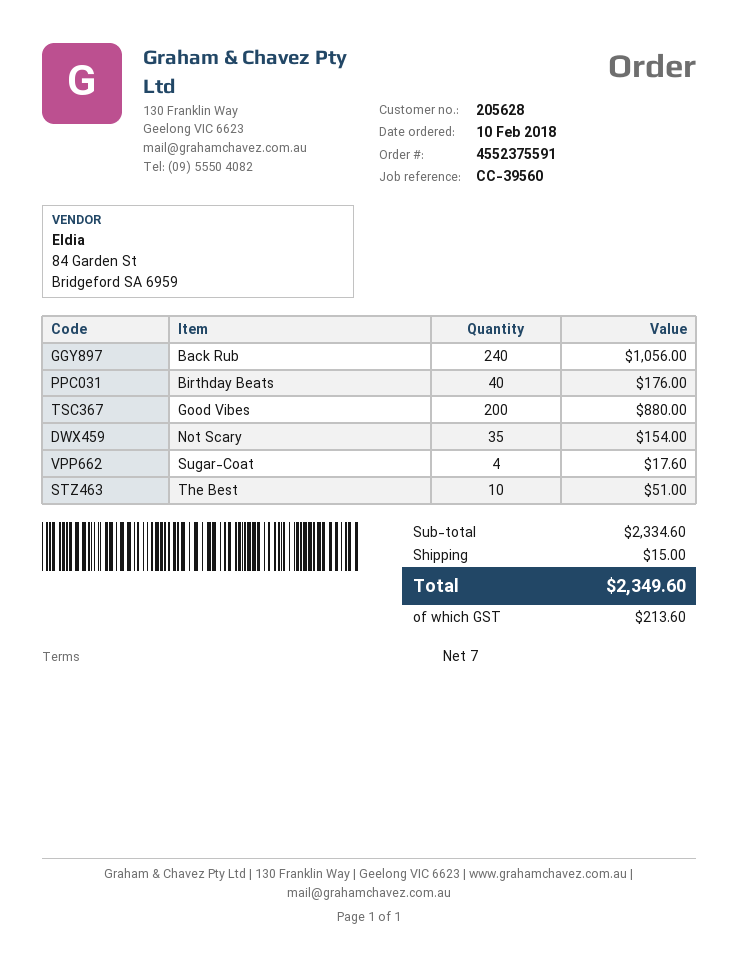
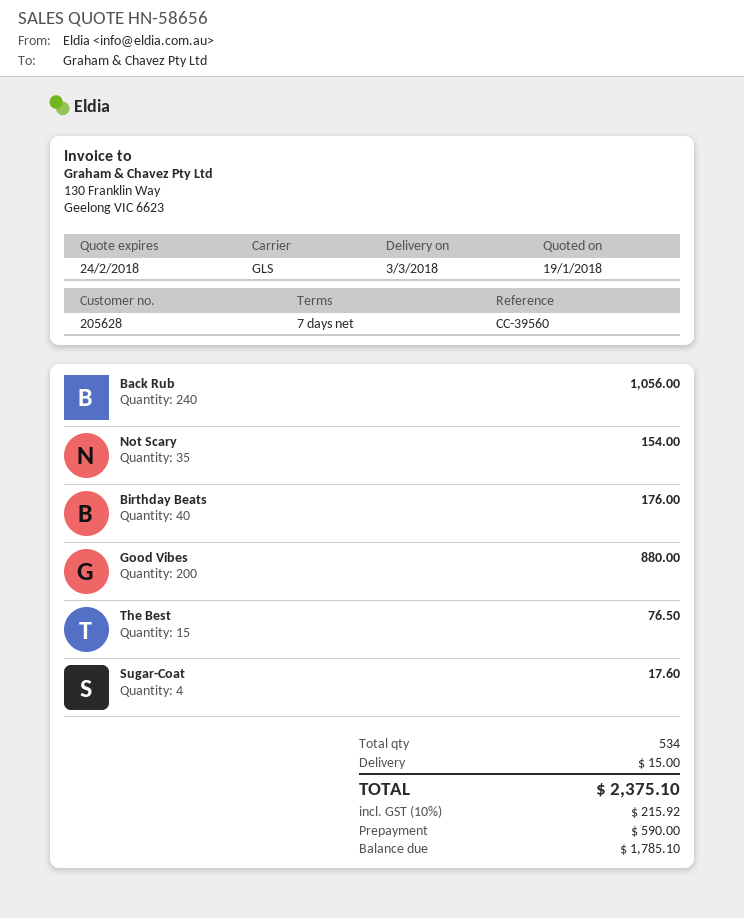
The Best: 10 for 51.00 -> 15 for 76.50
tax: 213.60 -> 215.92
total: 2349.60 -> 2375.10

